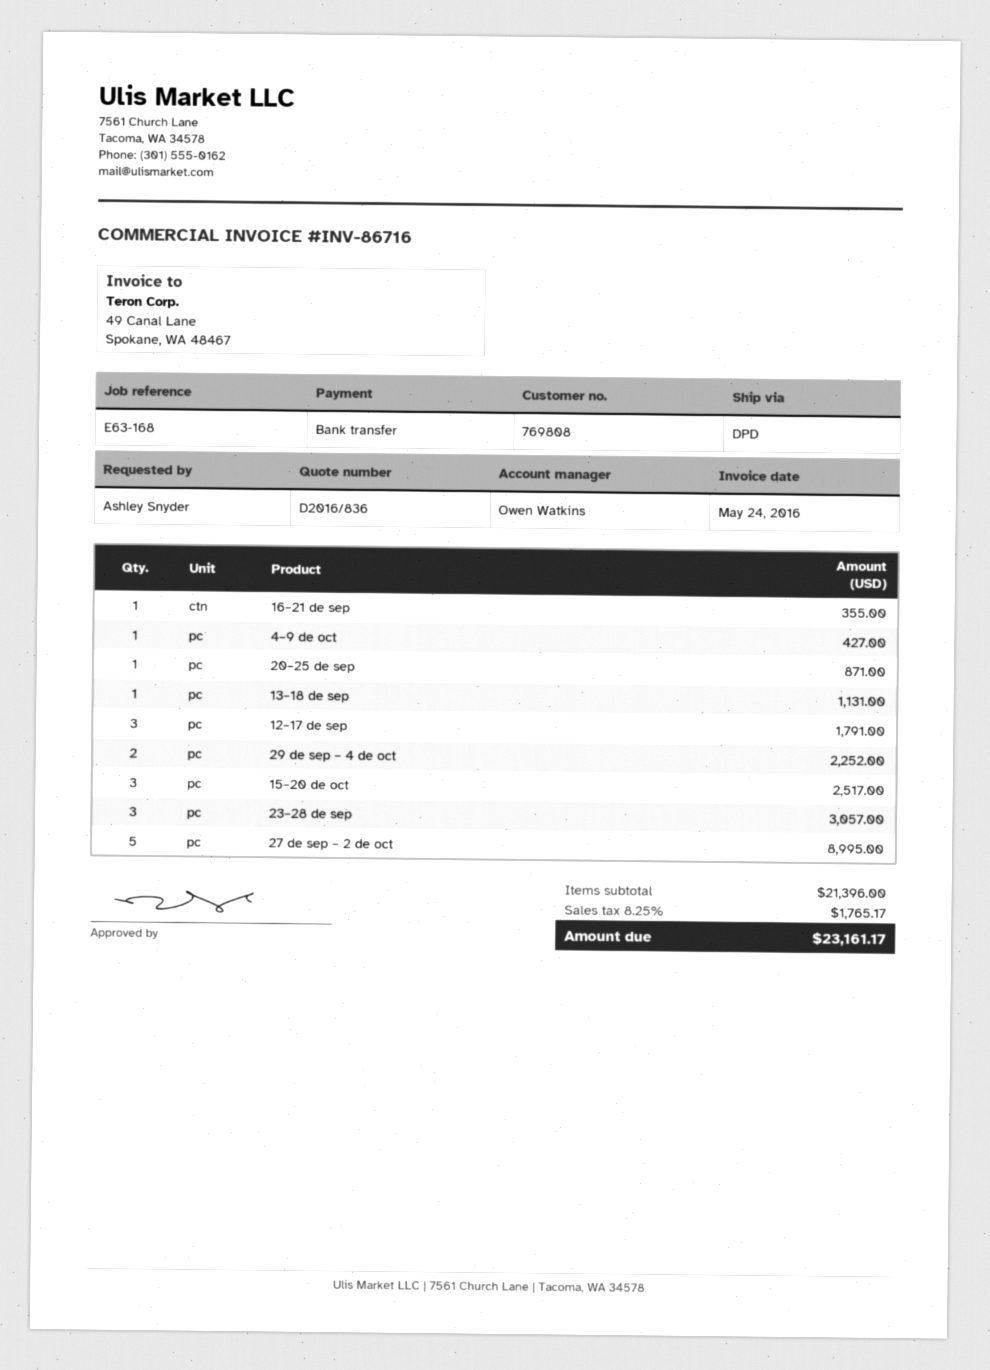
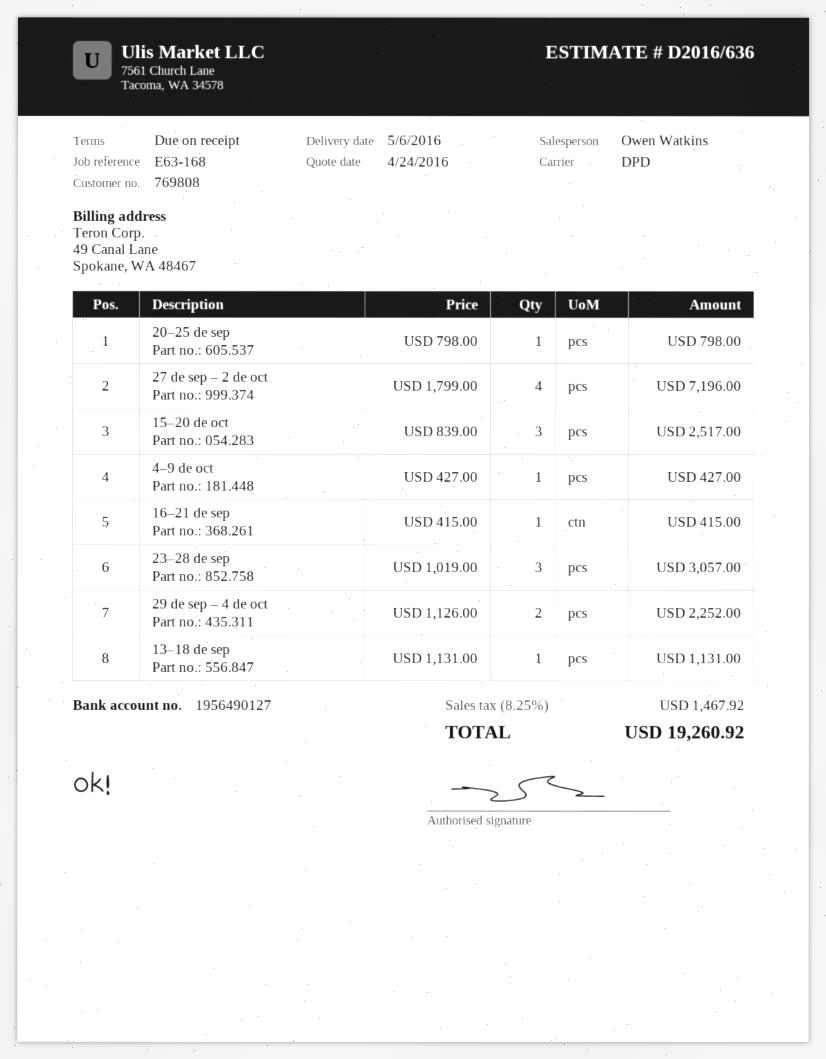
quote number: D2016/836 -> D2016/636
16–21 de sep: 1 for 355.00 -> 1 for 415.00
20–25 de sep: 1 for 871.00 -> 1 for 798.00
12–17 de sep: 3 for 1791.00 -> none
27 de sep – 2 de oct: 5 for 8995.00 -> 4 for 7196.00
tax: 8.25% = 1765.17 -> 8.25% = 1467.92
total: 23161.17 -> 19260.92

